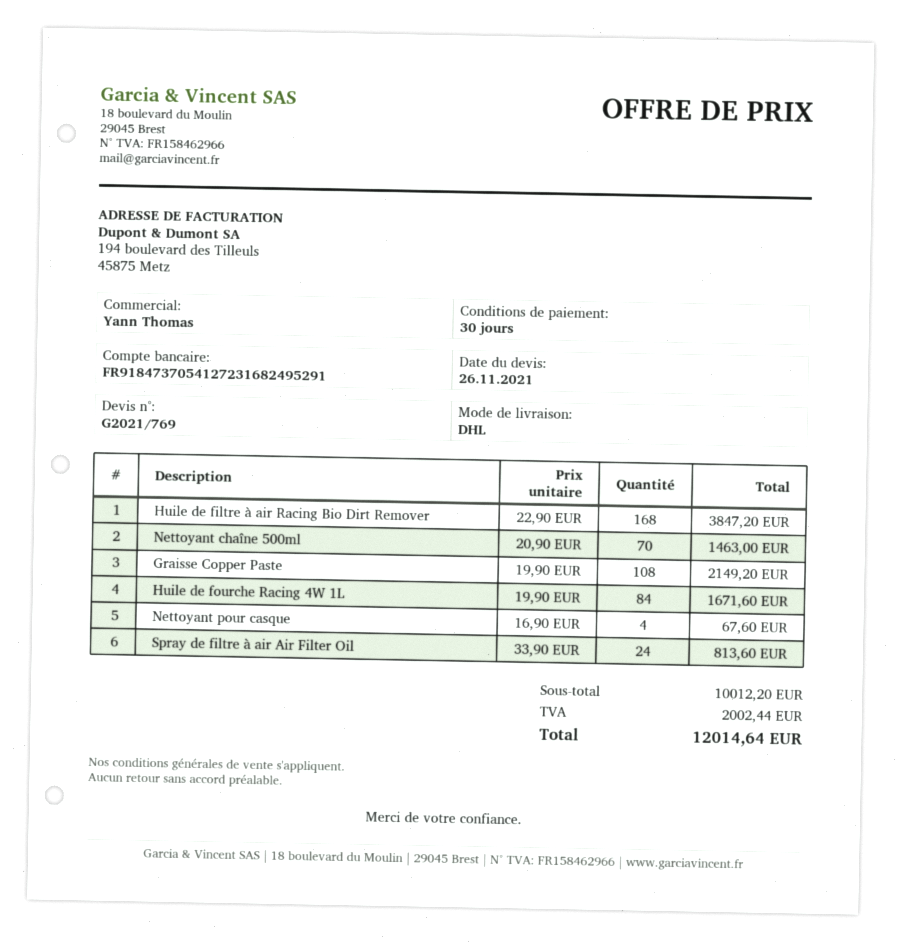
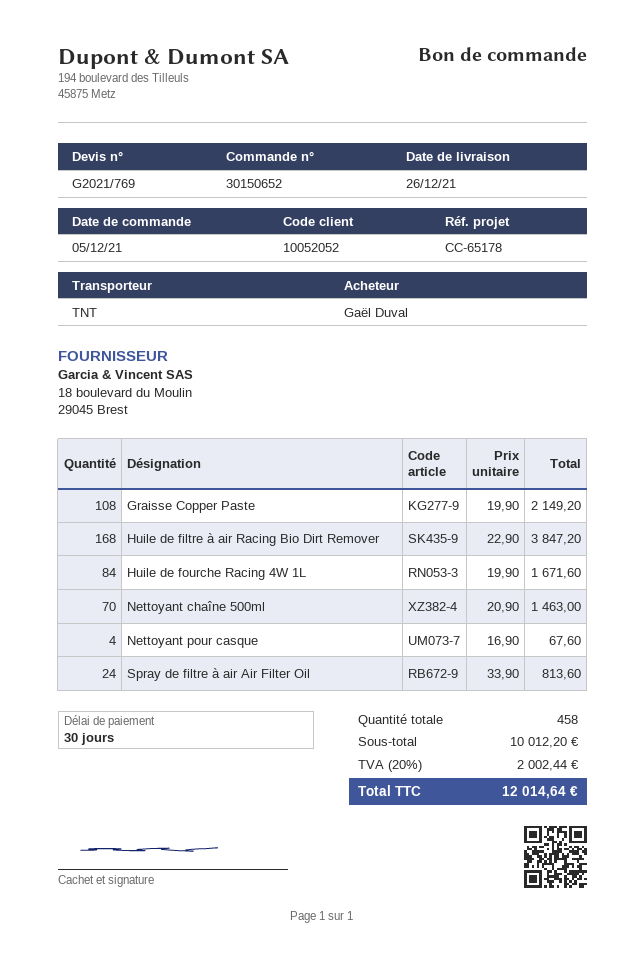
shipping method: DHL -> TNT

